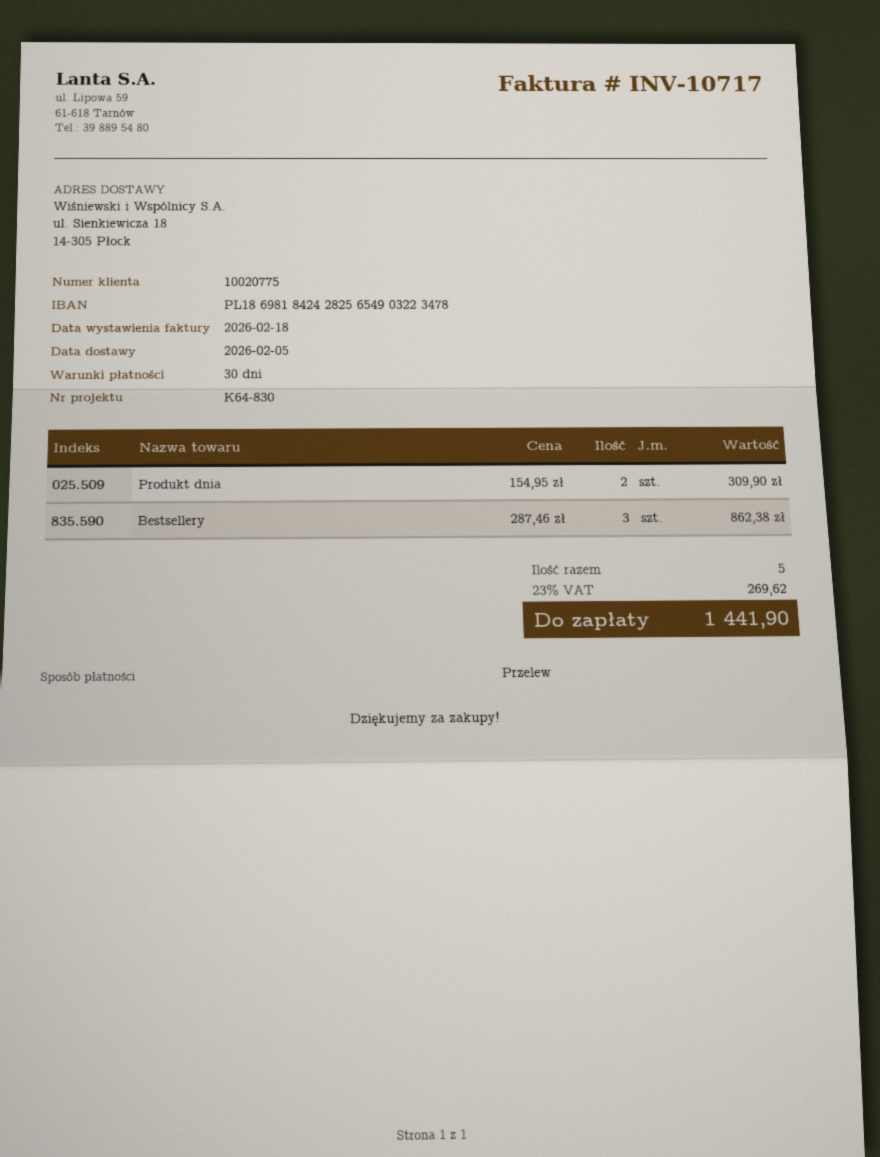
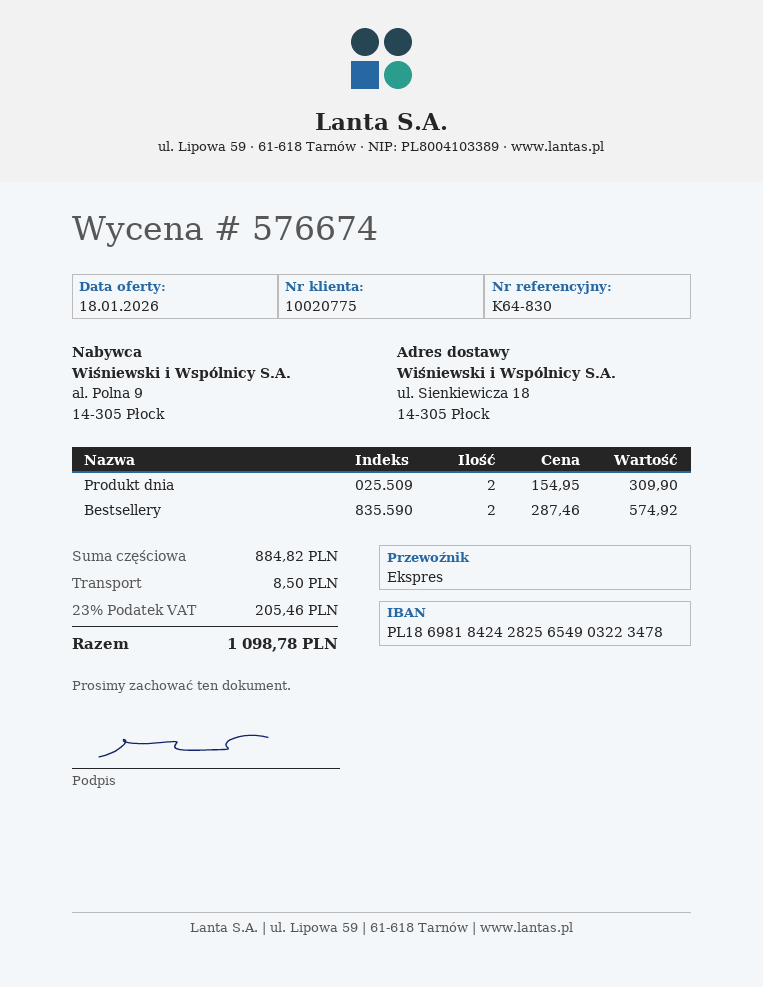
Bestsellery: 3 x 287.46 = 862.38 -> 2 x 287.46 = 574.92
shipping: none -> 8.50
tax: 23% = 269.62 -> 23% = 205.46
total: 1441.90 -> 1098.78

